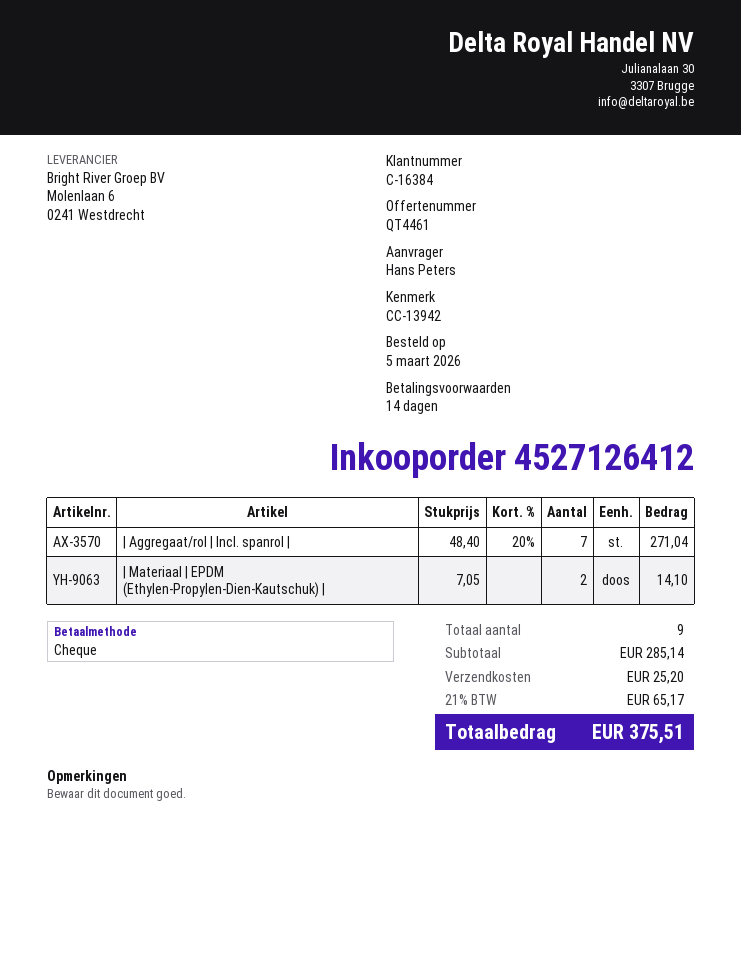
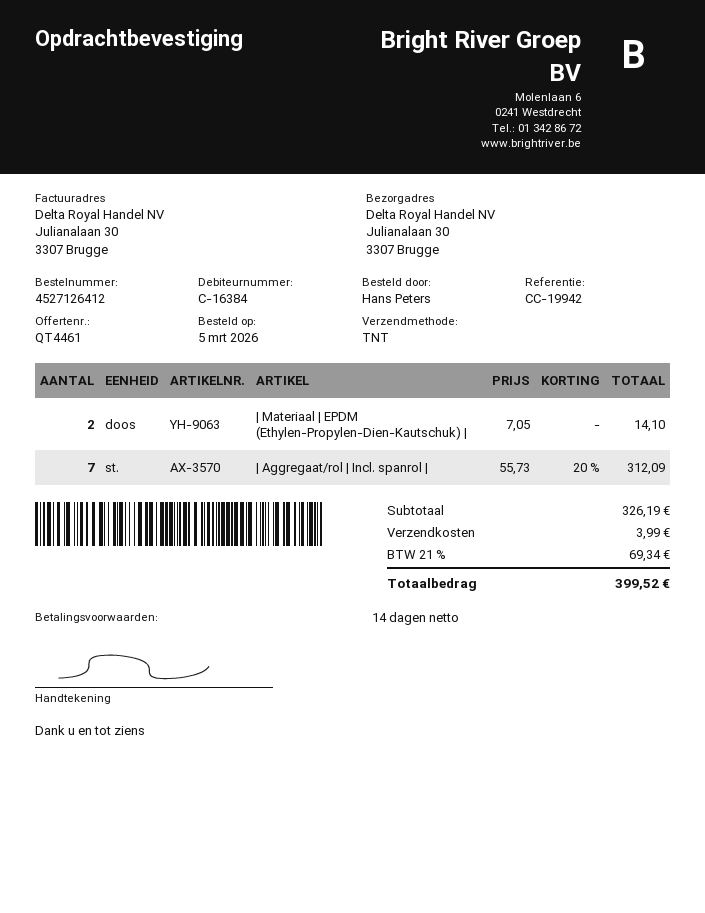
reference: CC-13942 -> CC-19942
| Aggregaat/rol | Incl. spanrol |: 7 x 48.40 - 20% = 271.04 -> 7 x 55.73 - 20% = 312.09
subtotal: 285.14 -> 326.19
shipping: 25.20 -> 3.99
tax: 21% = 65.17 -> 21% = 69.34
total: 375.51 -> 399.52

